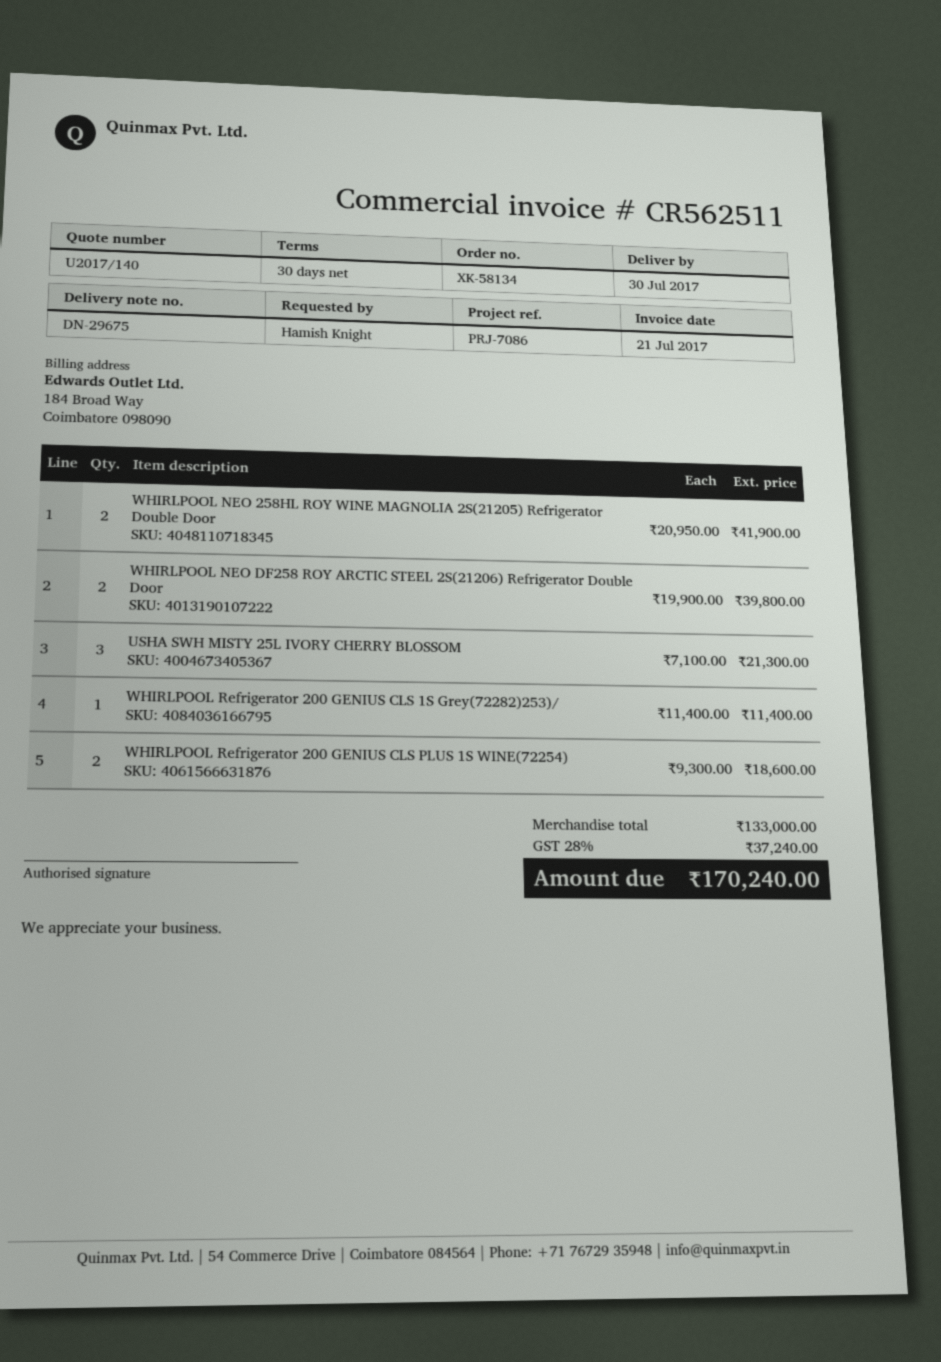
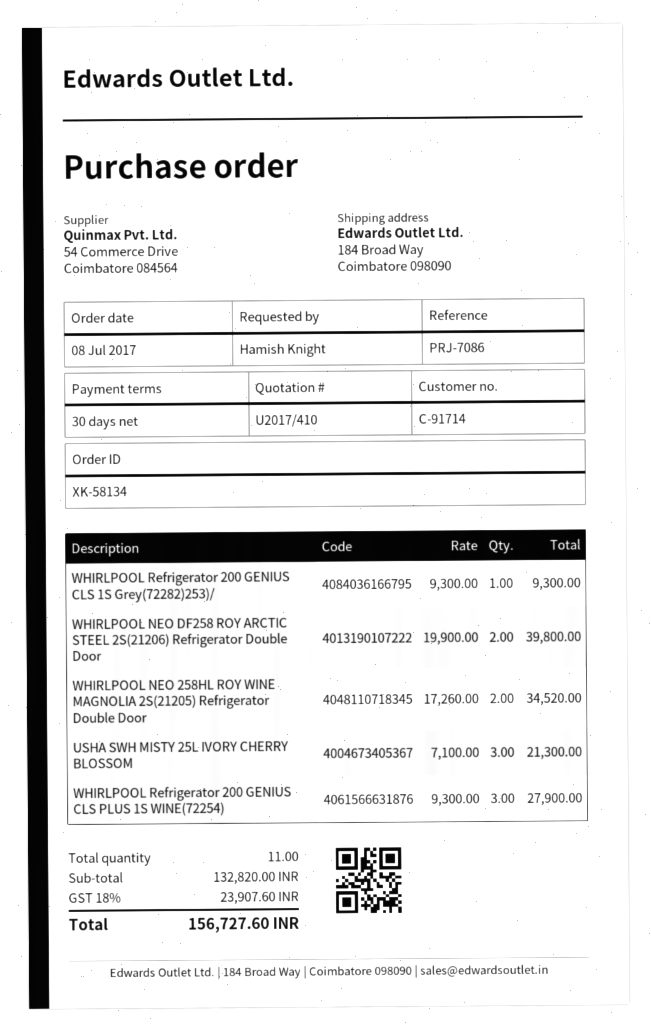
quote number: U2017/140 -> U2017/410
WHIRLPOOL NEO 258HL ROY WINE MAGNOLIA 2S(21205) Refrigerator Double Door: 2 x 20950.00 = 41900.00 -> 2 x 17260.00 = 34520.00
WHIRLPOOL Refrigerator 200 GENIUS CLS 1S Grey(72282)253)/: 1 x 11400.00 = 11400.00 -> 1 x 9300.00 = 9300.00
WHIRLPOOL Refrigerator 200 GENIUS CLS PLUS 1S WINE(72254): 2 x 9300.00 = 18600.00 -> 3 x 9300.00 = 27900.00
subtotal: 133000.00 -> 132820.00
tax: 28% = 37240.00 -> 18% = 23907.60
total: 170240.00 -> 156727.60

